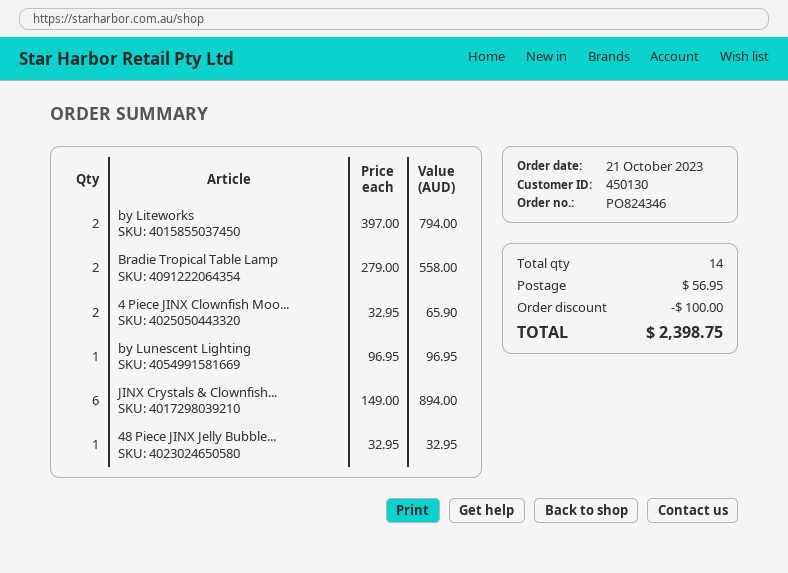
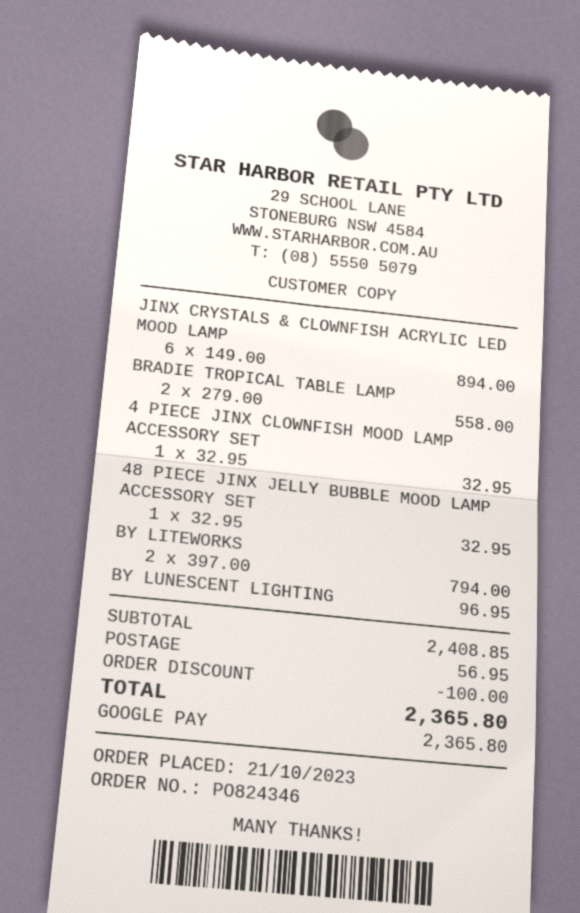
4 Piece JINX Clownfish Moo...: 2 x 32.95 = 65.90 -> 1 x 32.95 = 32.95
total: 2398.75 -> 2365.80

